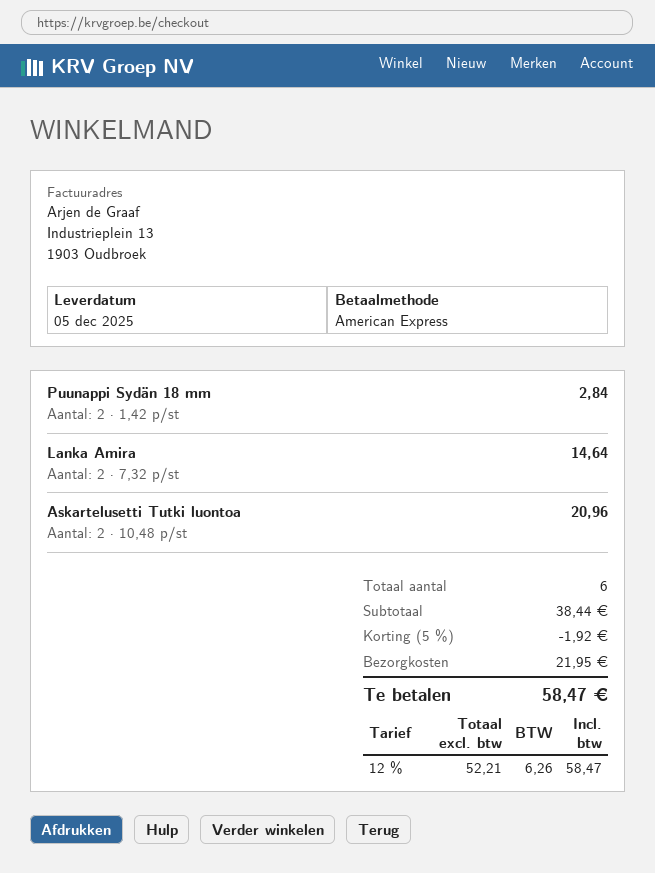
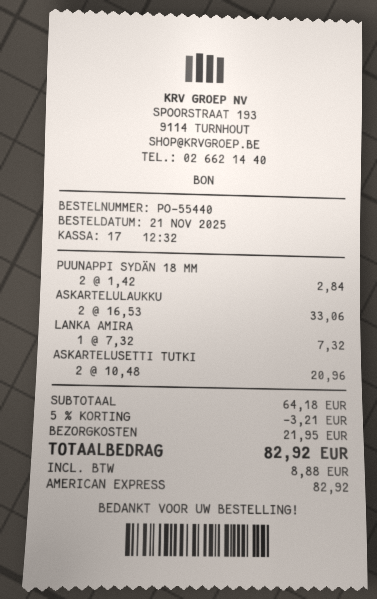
Lanka Amira: 2 x 7.32 = 14.64 -> 1 x 7.32 = 7.32
ASKARTELULAUKKU: none -> 2 x 16.53 = 33.06
subtotal: 38.44 -> 64.18
discount: 5% = 1.92 -> 5% = 3.21
tax: 6.26 -> 8.88
total: 58.47 -> 82.92

